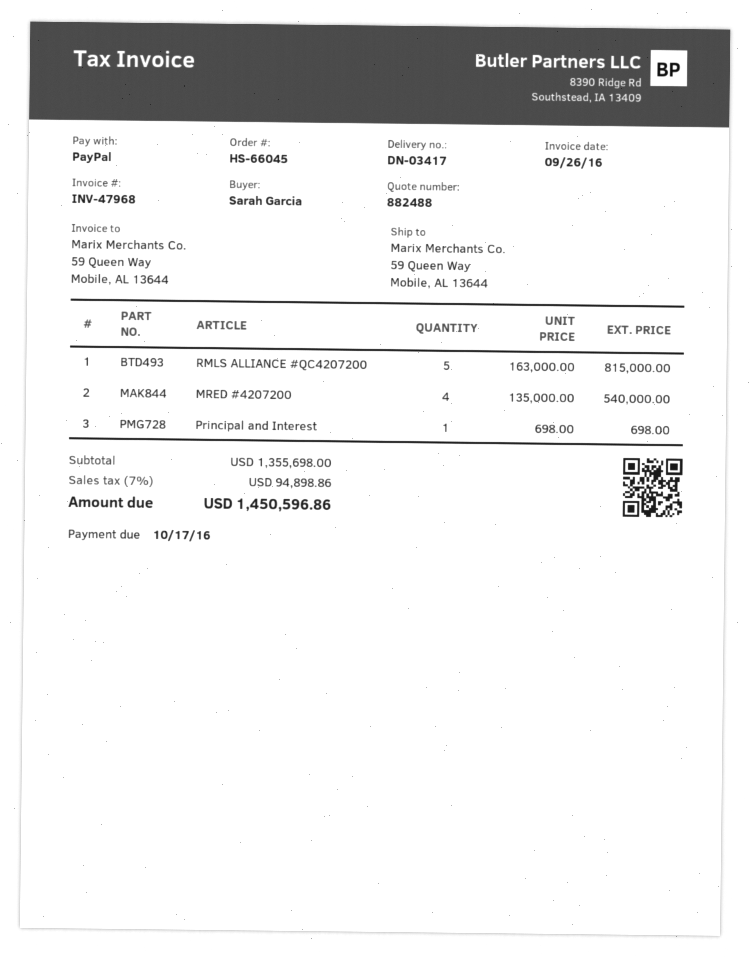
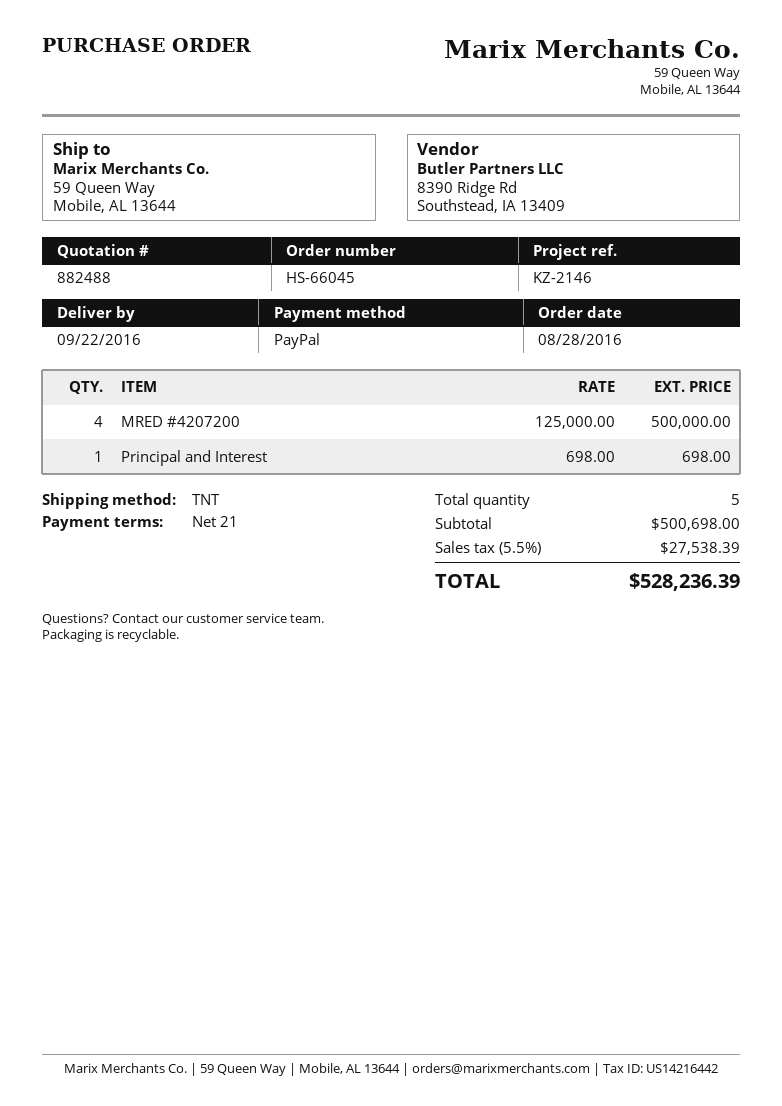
RMLS ALLIANCE #QC4207200: 5 x 163000.00 = 815000.00 -> none
MRED #4207200: 4 x 135000.00 = 540000.00 -> 4 x 125000.00 = 500000.00
subtotal: 1355698.00 -> 500698.00
tax: 7% = 94898.86 -> 5.5% = 27538.39
total: 1450596.86 -> 528236.39

